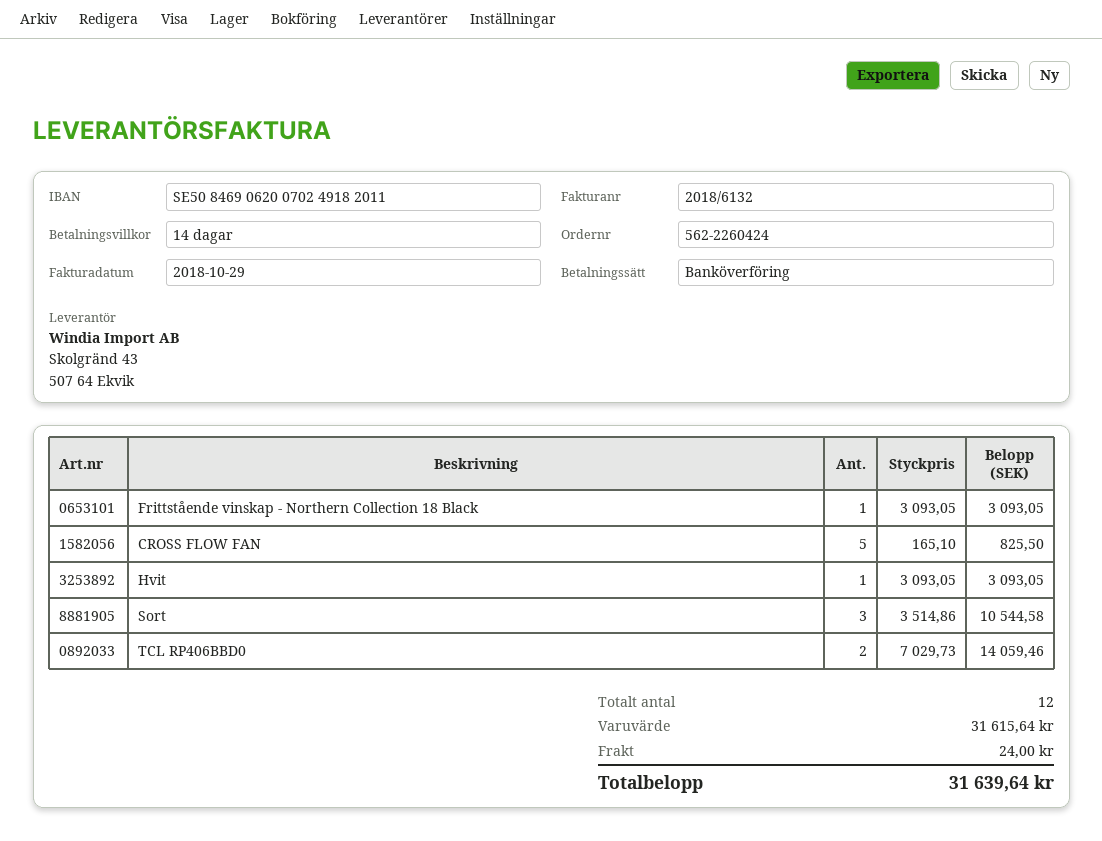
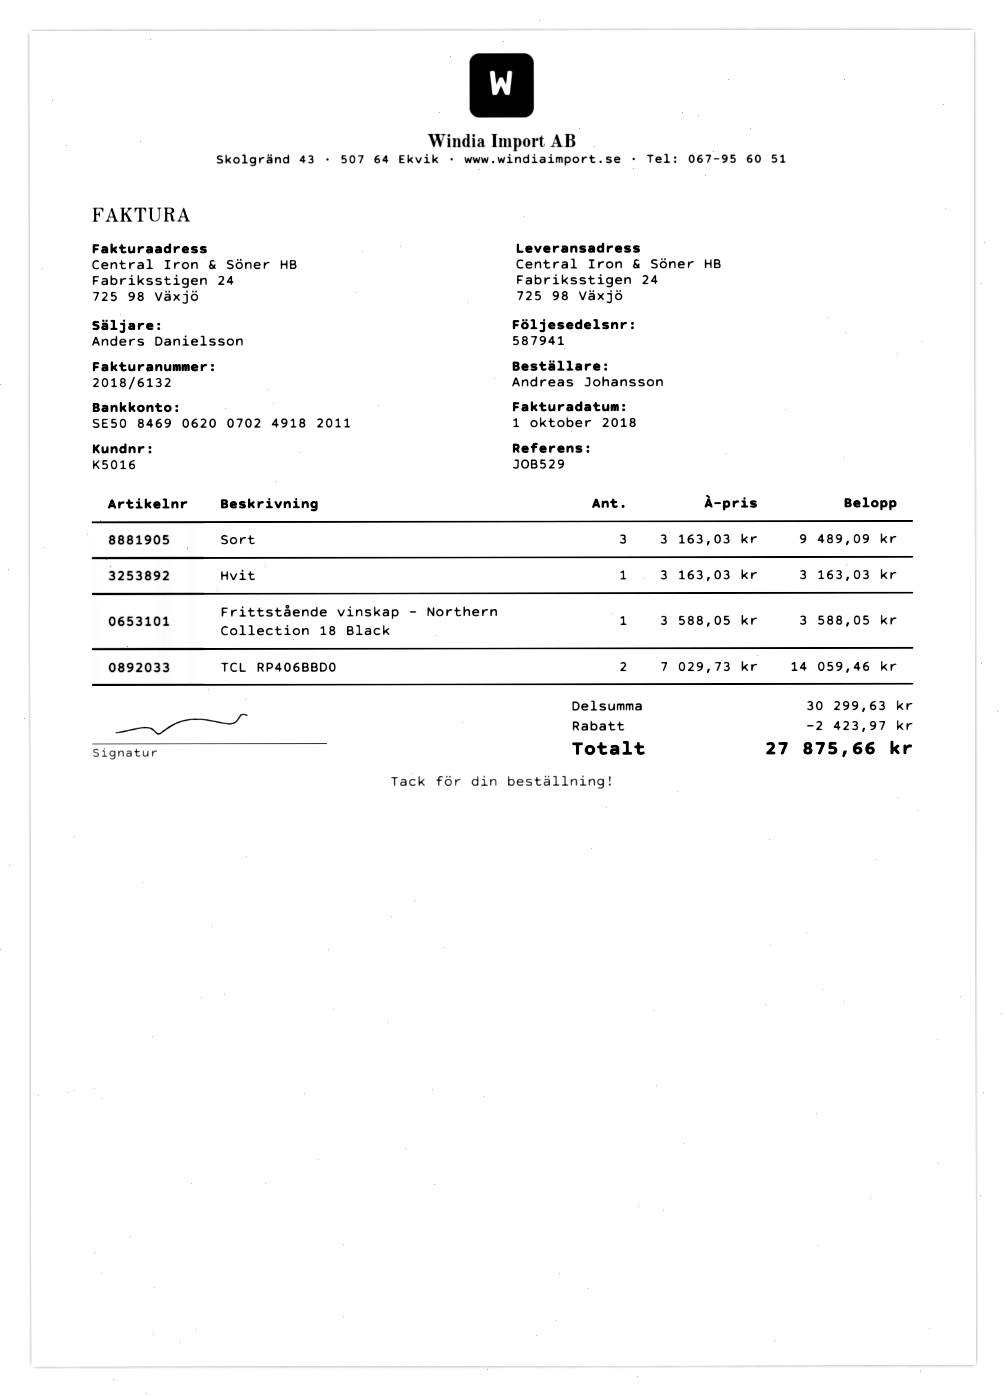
invoice date: 2018-10-29 -> 2018-10-01
Frittstående vinskap - Northern Collection 18 Black: 1 x 3093.05 = 3093.05 -> 1 x 3588.05 = 3588.05
CROSS FLOW FAN: 5 x 165.10 = 825.50 -> none
Hvit: 1 x 3093.05 = 3093.05 -> 1 x 3163.03 = 3163.03
Sort: 3 x 3514.86 = 10544.58 -> 3 x 3163.03 = 9489.09
subtotal: 31615.64 -> 30299.63
discount: none -> 2423.97
shipping: 24.00 -> none
total: 31639.64 -> 27875.66

